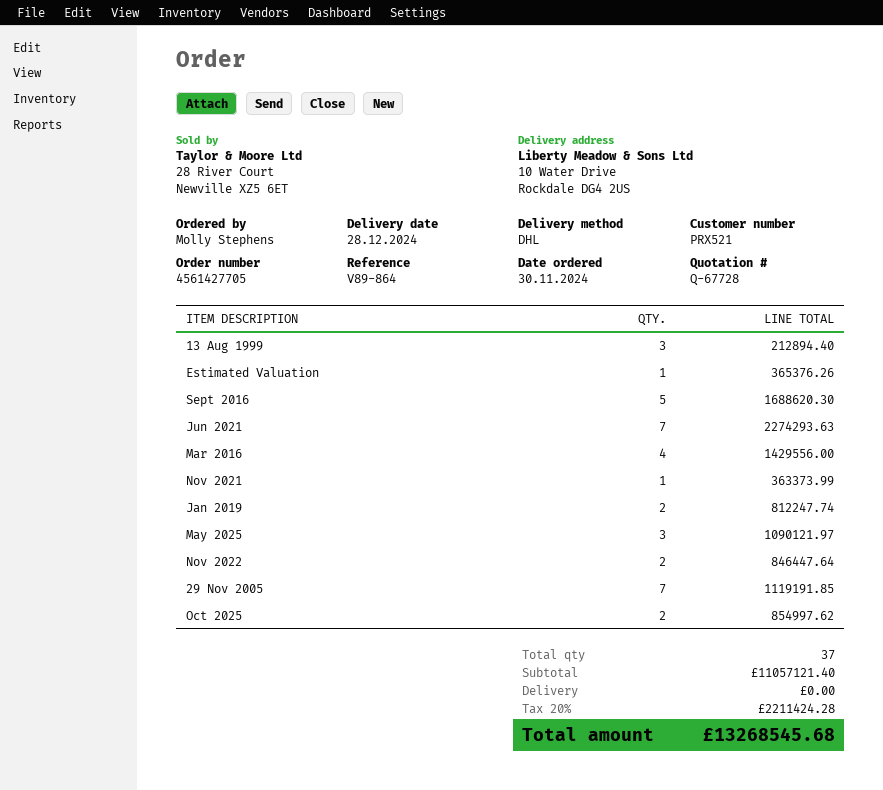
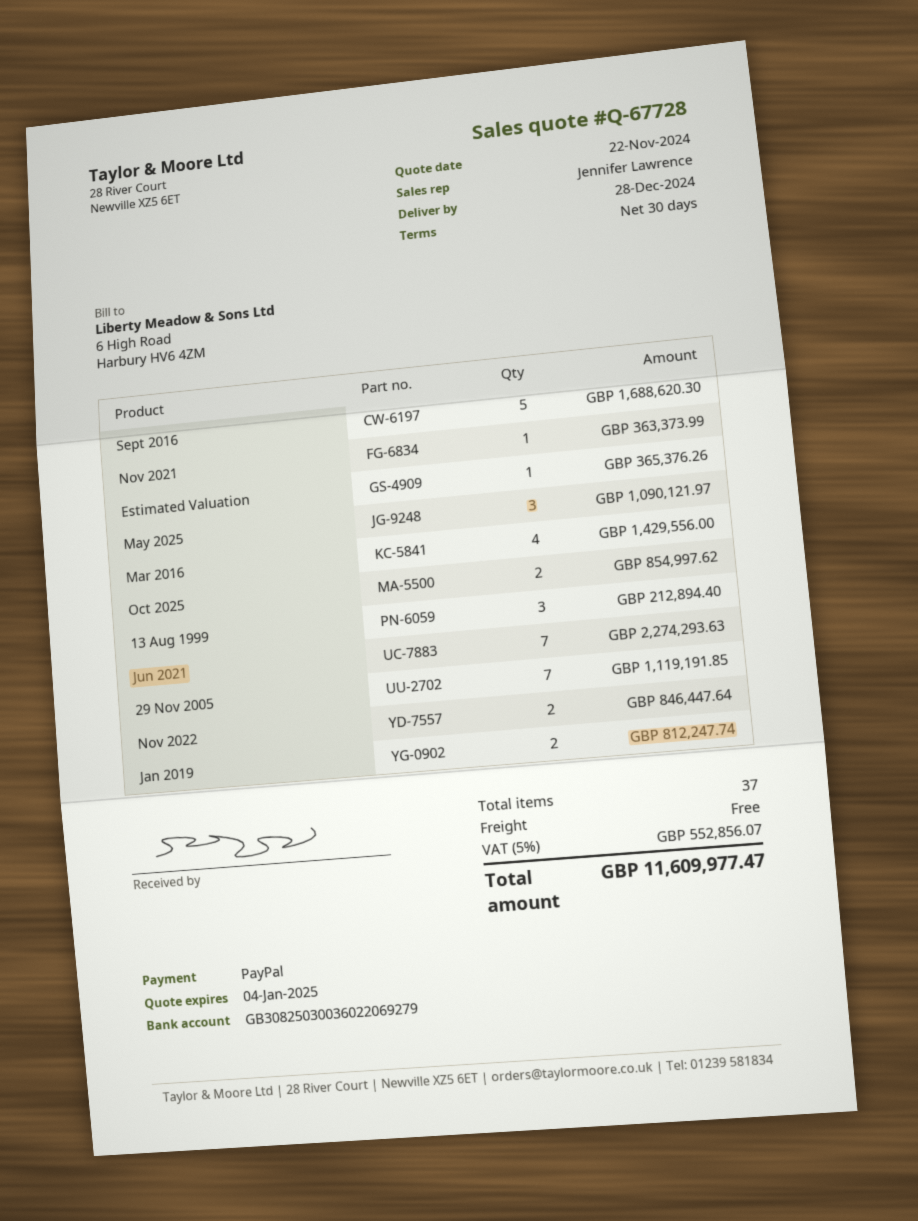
tax: 20% = 2211424.28 -> 5% = 552856.07
total: 13268545.68 -> 11609977.47

